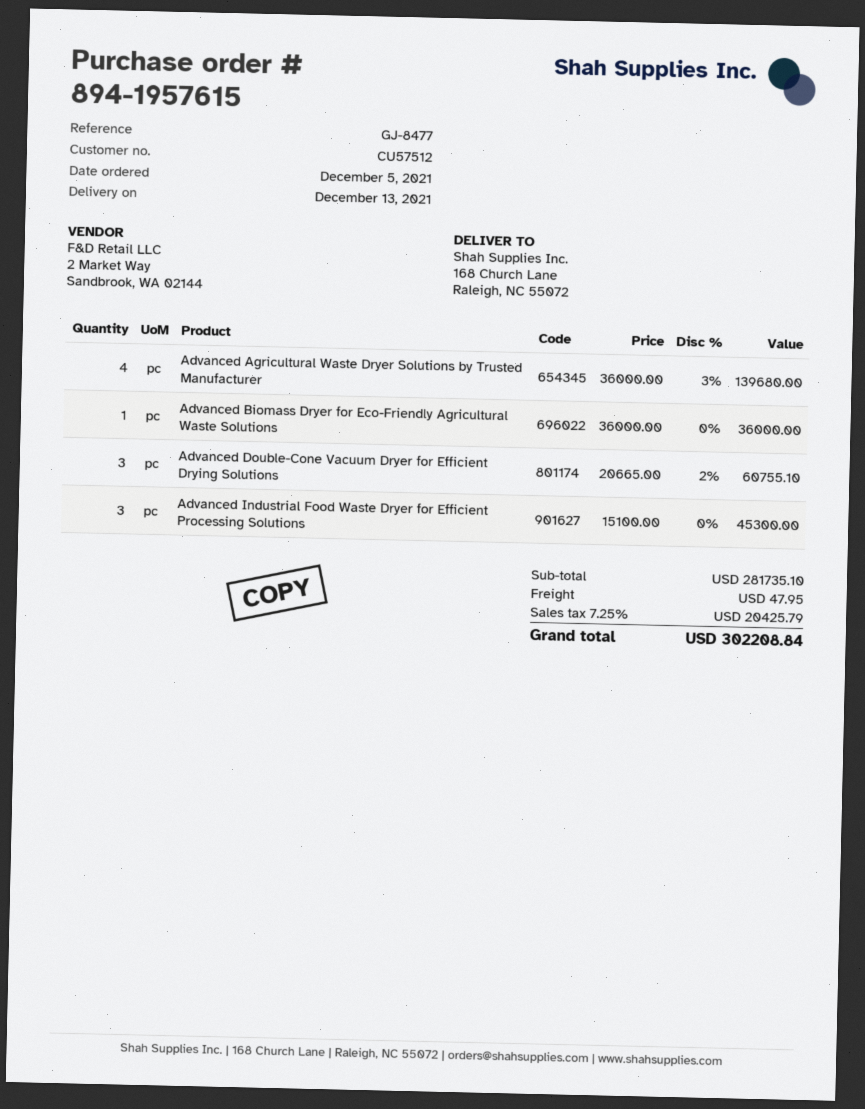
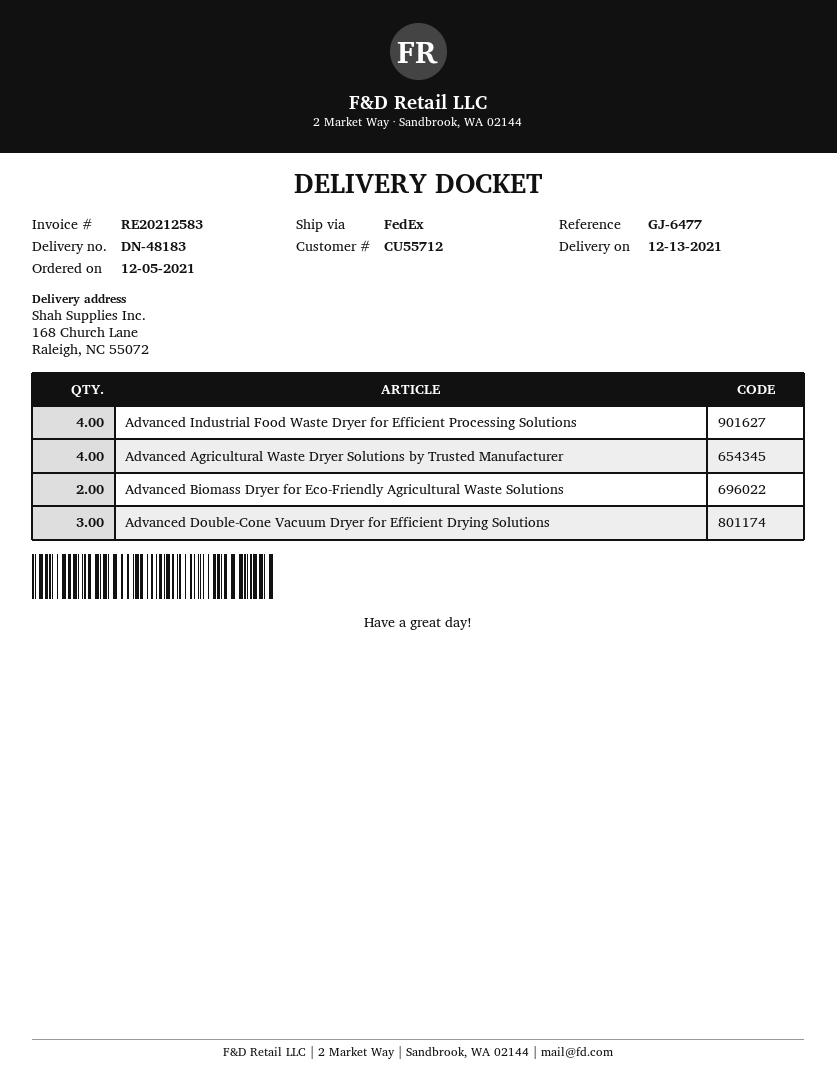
customer number: CU57512 -> CU55712
reference: GJ-8477 -> GJ-6477
Advanced Biomass Dryer for Eco-Friendly Agricultural Waste Solutions: 1 -> 2
Advanced Industrial Food Waste Dryer for Efficient Processing Solutions: 3 -> 4

